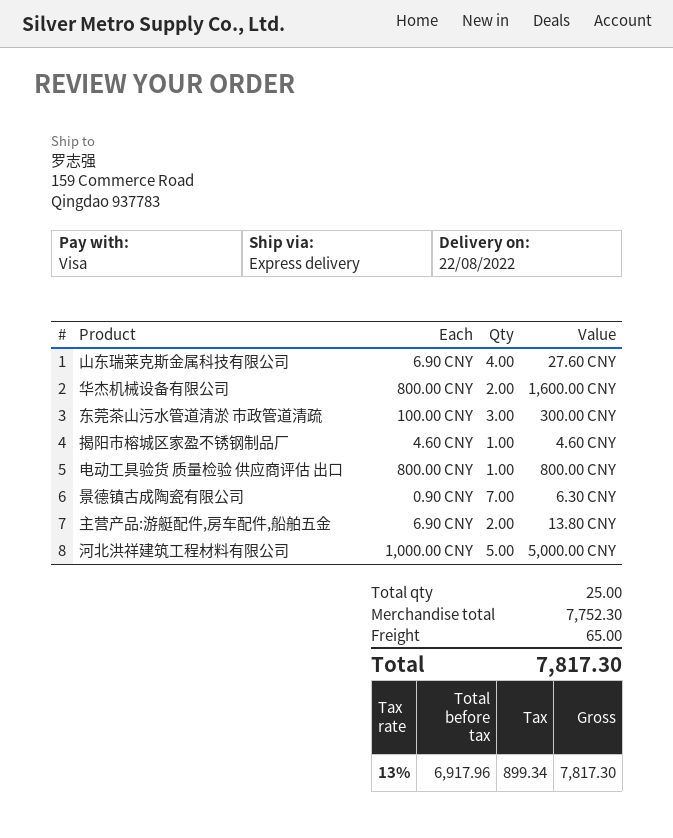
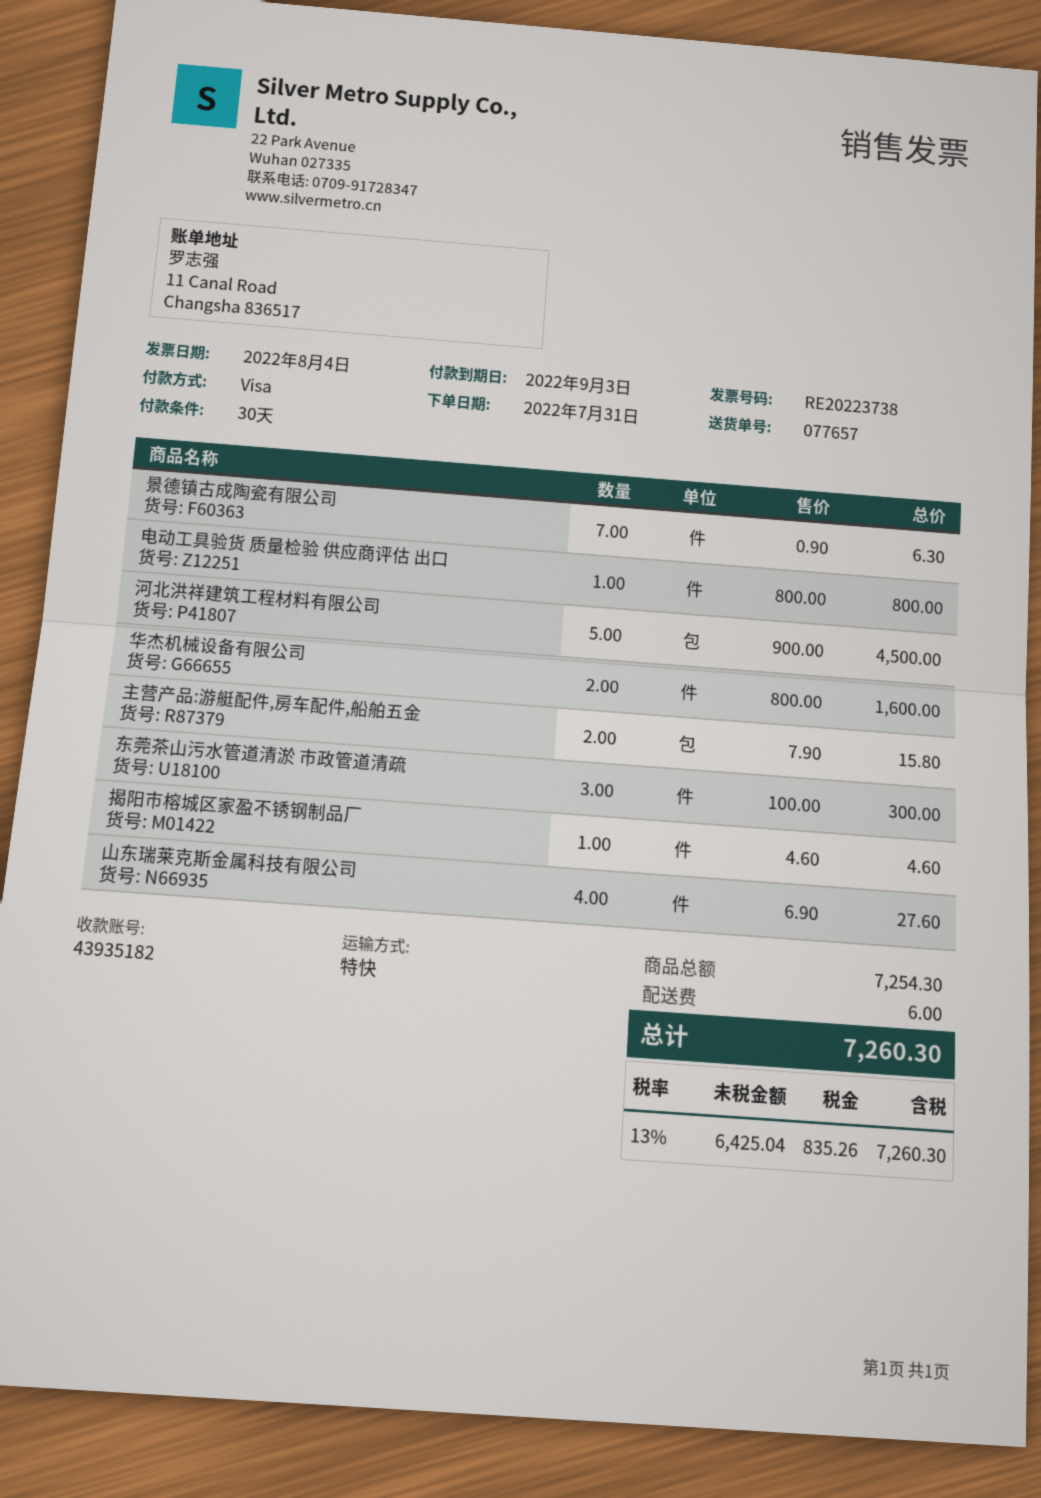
主营产品:游艇配件,房车配件,船舶五金: 2 x 6.90 = 13.80 -> 2 x 7.90 = 15.80
河北洪祥建筑工程材料有限公司: 5 x 1000.00 = 5000.00 -> 5 x 900.00 = 4500.00
subtotal: 7752.30 -> 7254.30
shipping: 65.00 -> 6.00
net: 6917.96 -> 6425.04
tax: 13% = 899.34 -> 13% = 835.26
total: 7817.30 -> 7260.30

